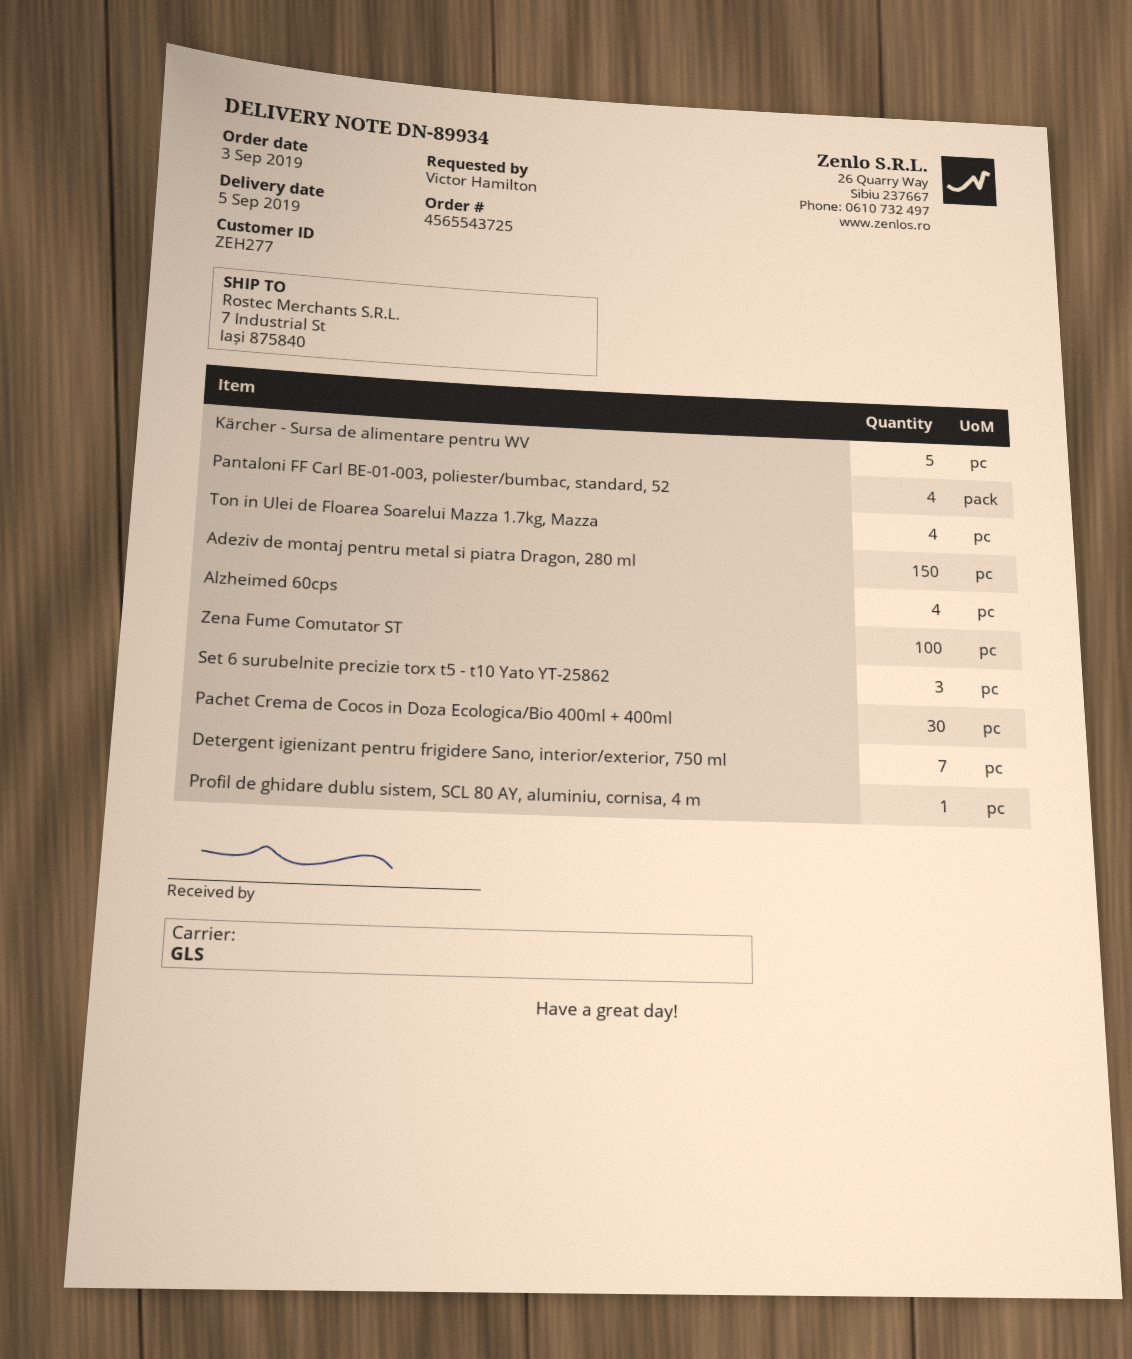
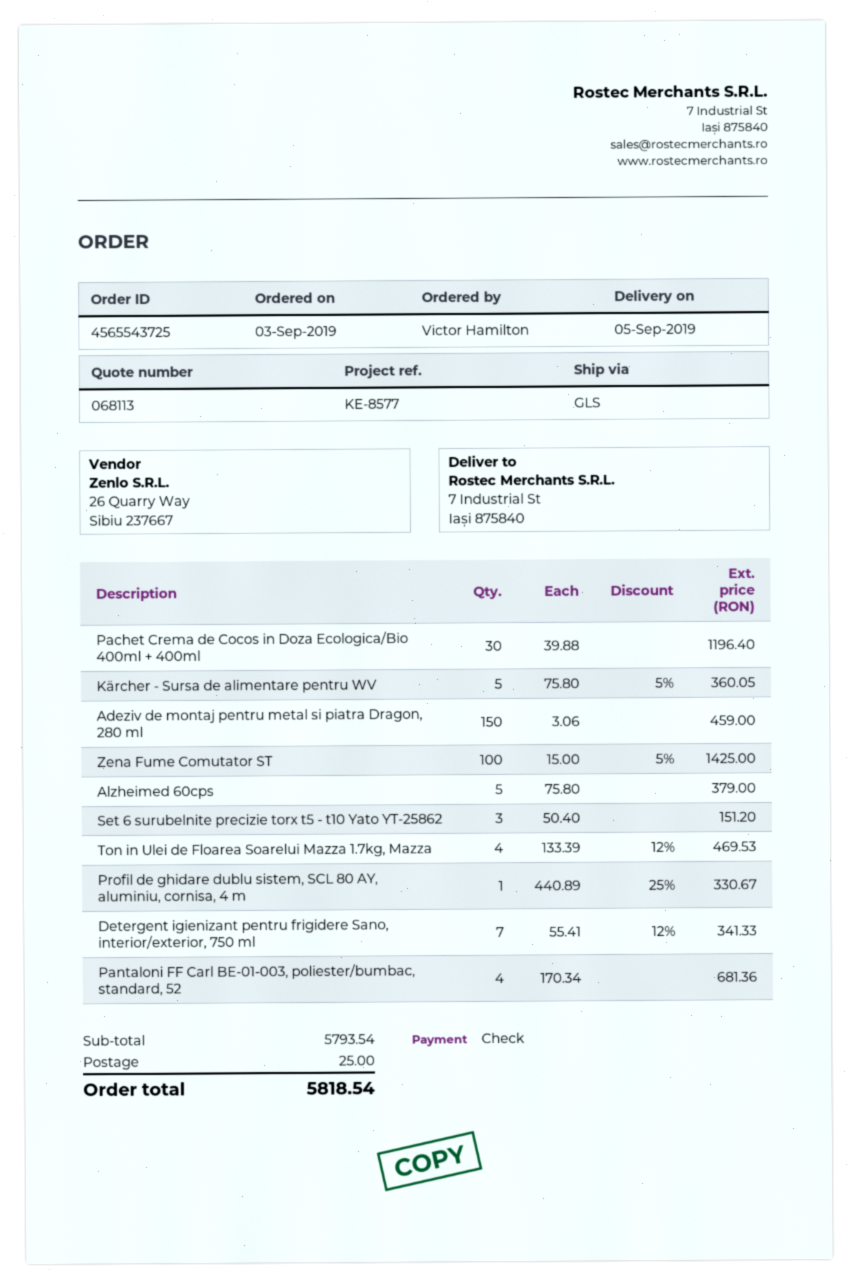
Alzheimed 60cps: 4 -> 5

